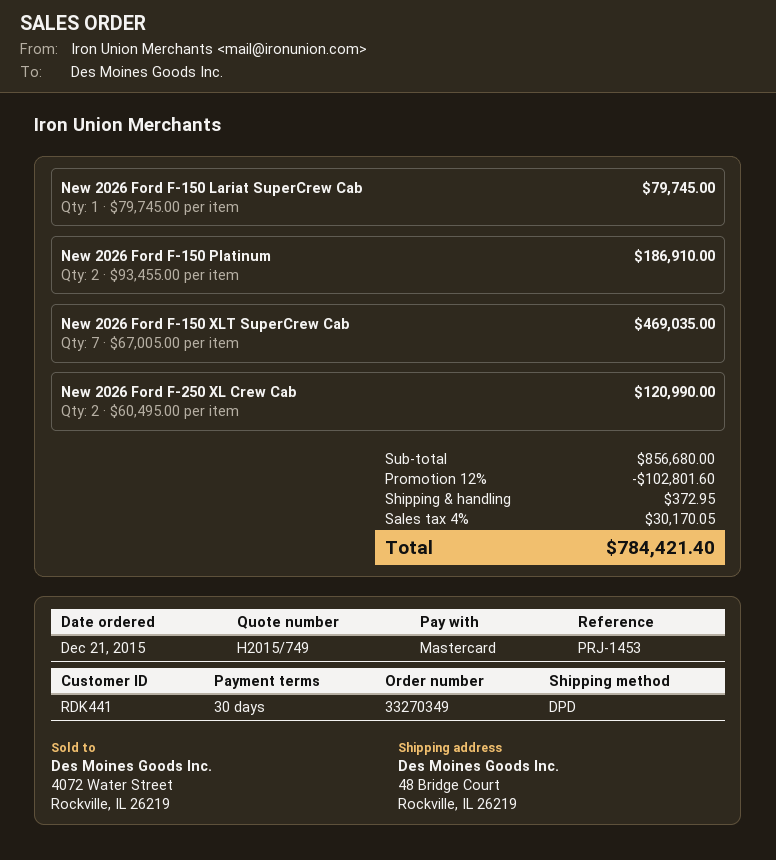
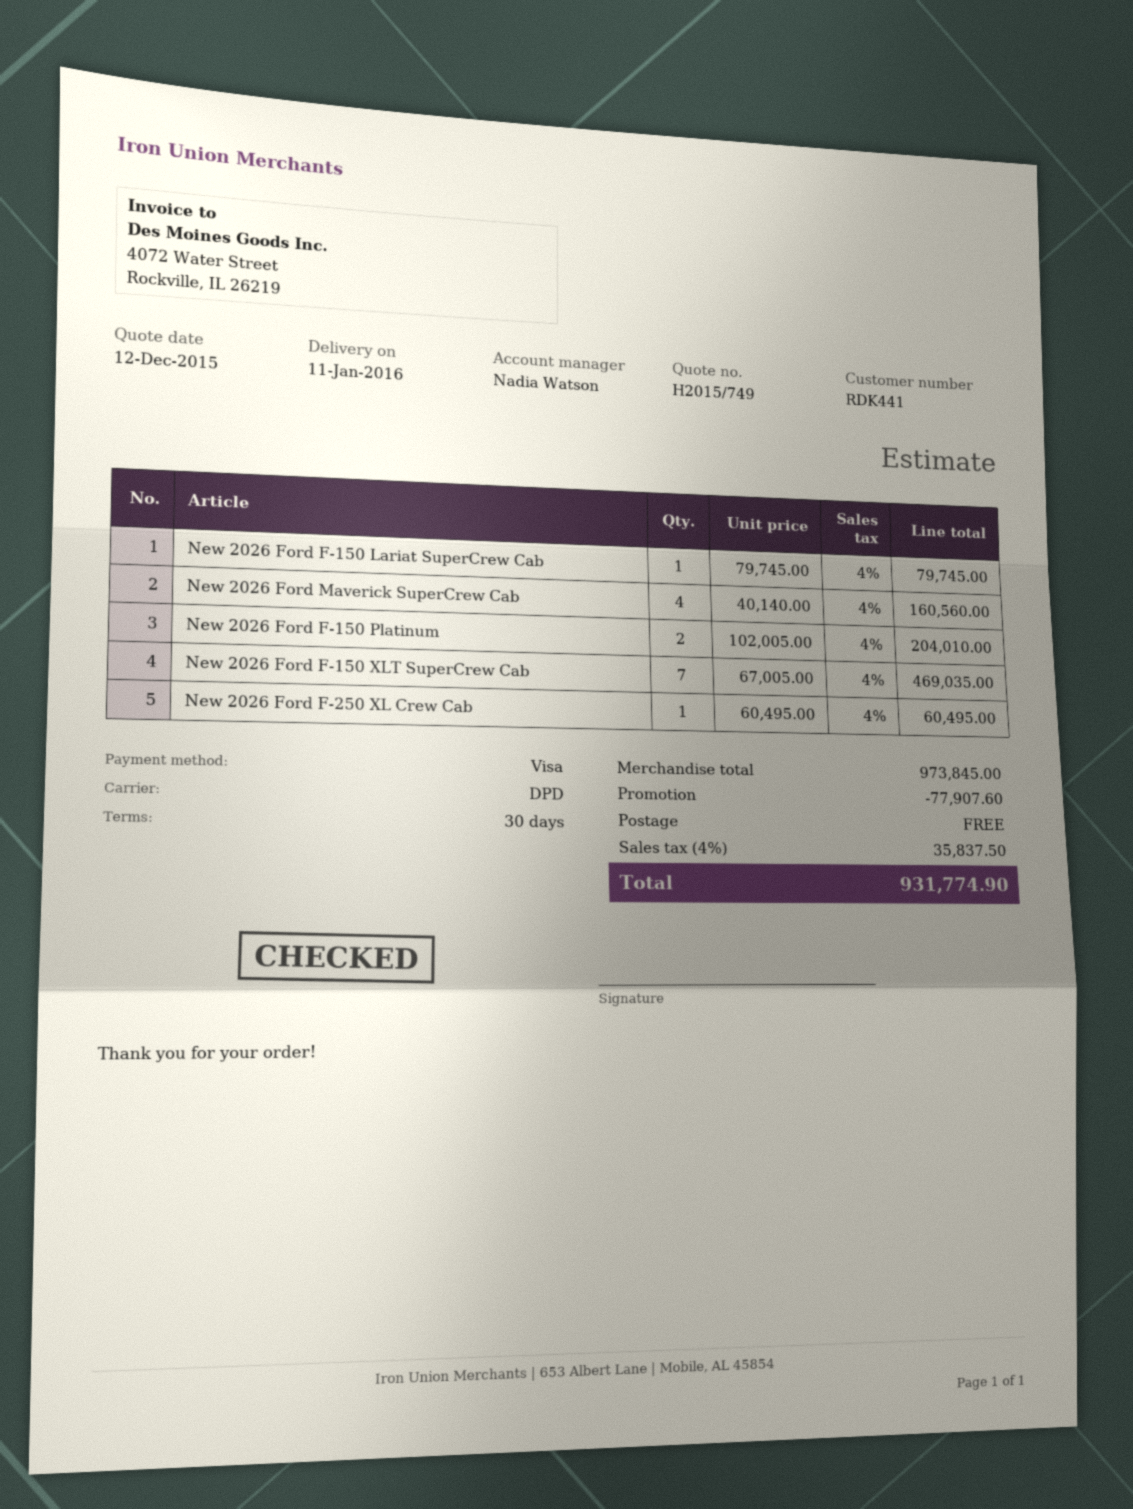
payment method: Mastercard -> Visa
New 2026 Ford F-150 Platinum: 2 x 93455.00 = 186910.00 -> 2 x 102005.00 = 204010.00
New 2026 Ford F-250 XL Crew Cab: 2 x 60495.00 = 120990.00 -> 1 x 60495.00 = 60495.00
New 2026 Ford Maverick SuperCrew Cab: none -> 4 x 40140.00 = 160560.00
subtotal: 856680.00 -> 973845.00
discount: 102801.60 -> 77907.60
shipping: 372.95 -> 0.00
tax: 4% = 30170.05 -> 4% = 35837.50
total: 784421.40 -> 931774.90

